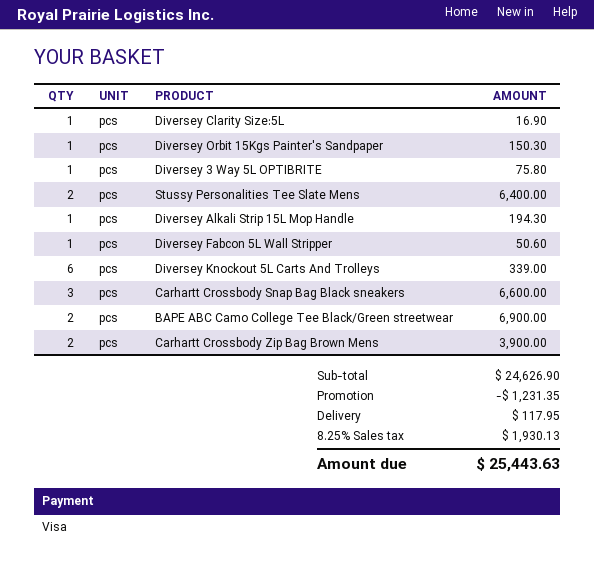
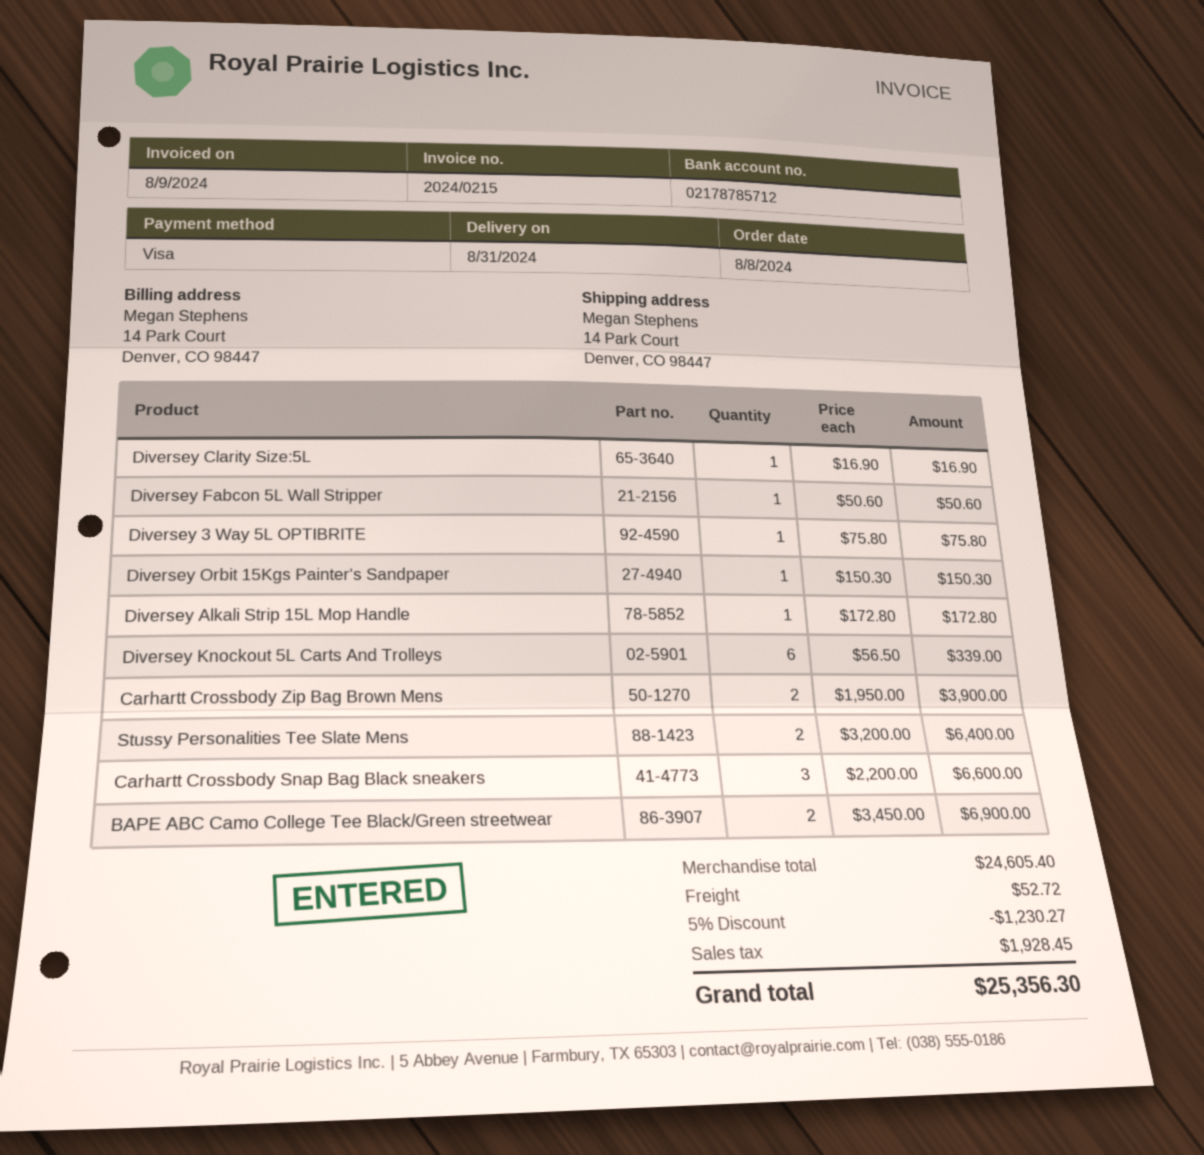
Diversey Alkali Strip 15L Mop Handle: 1 for 194.30 -> 1 for 172.80
subtotal: 24626.90 -> 24605.40
discount: 1231.35 -> 1230.27
shipping: 117.95 -> 52.72
tax: 1930.13 -> 1928.45
total: 25443.63 -> 25356.30

